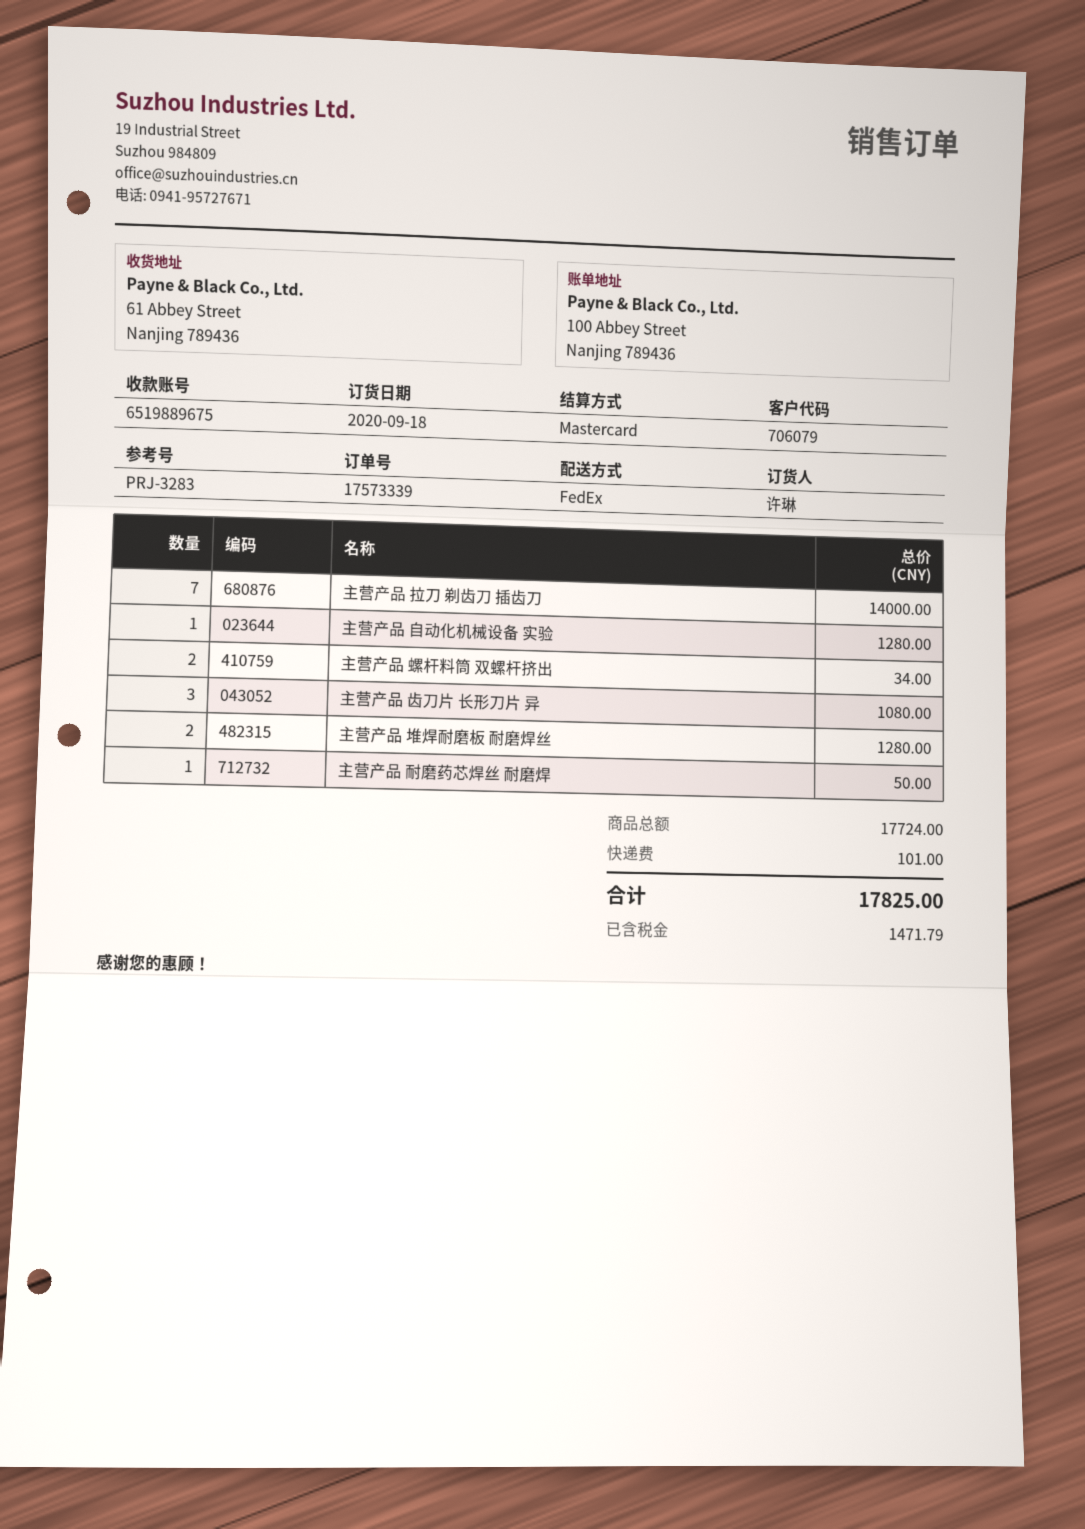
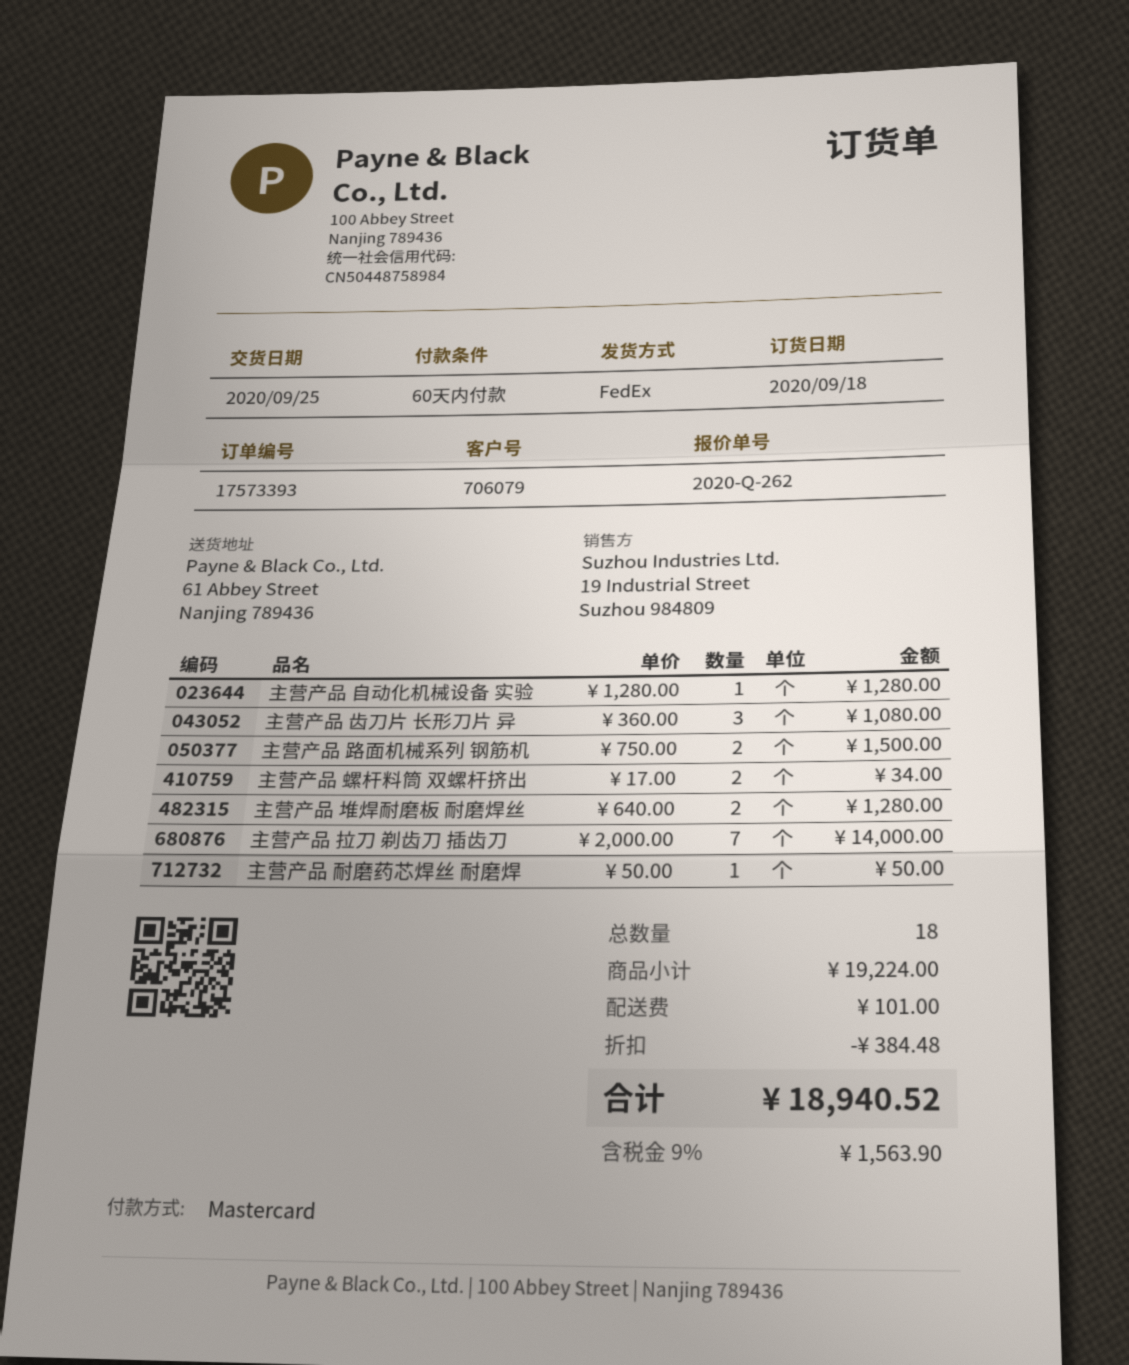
order number: 17573339 -> 17573393
主营产品 路面机械系列 钢筋机: none -> 2 for 1500.00
subtotal: 17724.00 -> 19224.00
discount: none -> 384.48
tax: 1471.79 -> 1563.90
total: 17825.00 -> 18940.52

